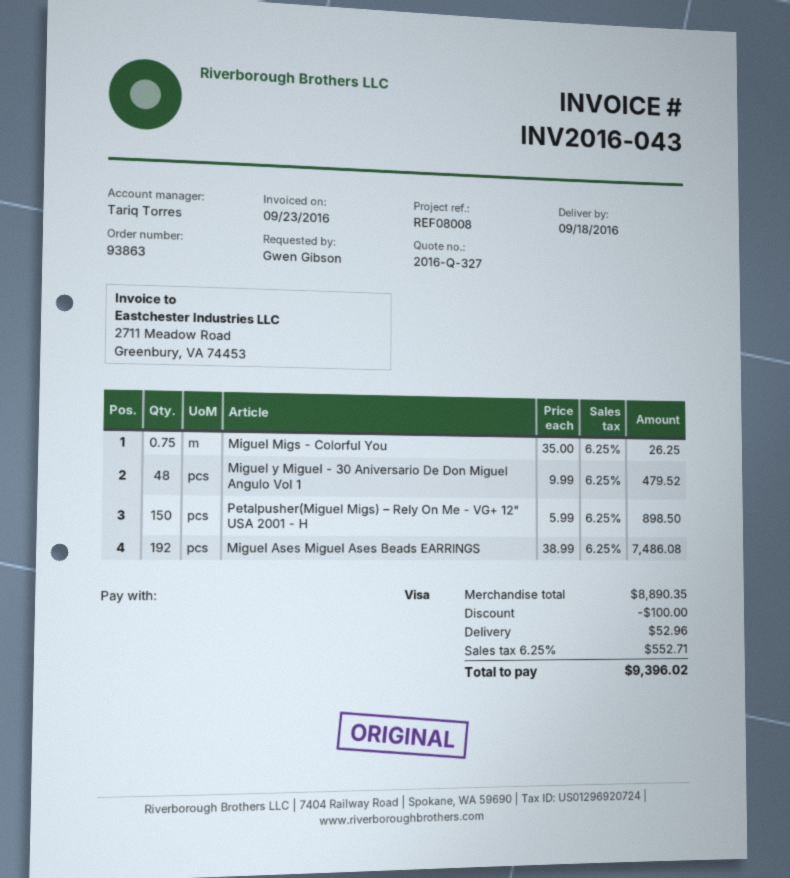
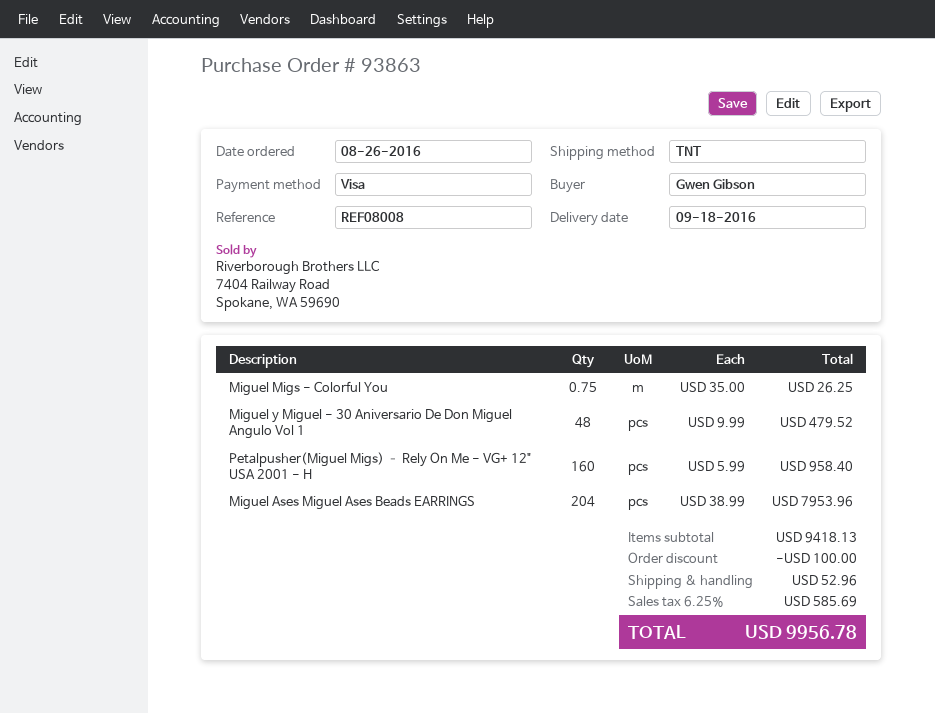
Petalpusher(Miguel Migs) – Rely On Me - VG+ 12" USA 2001 - H: 150 x 5.99 = 898.50 -> 160 x 5.99 = 958.40
Miguel Ases Miguel Ases Beads EARRINGS: 192 x 38.99 = 7486.08 -> 204 x 38.99 = 7953.96
subtotal: 8890.35 -> 9418.13
tax: 6.25% = 552.71 -> 6.25% = 585.69
total: 9396.02 -> 9956.78

